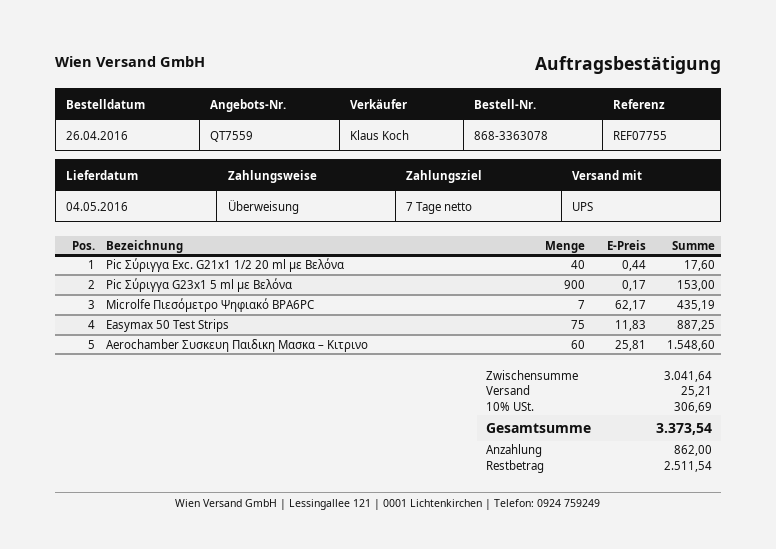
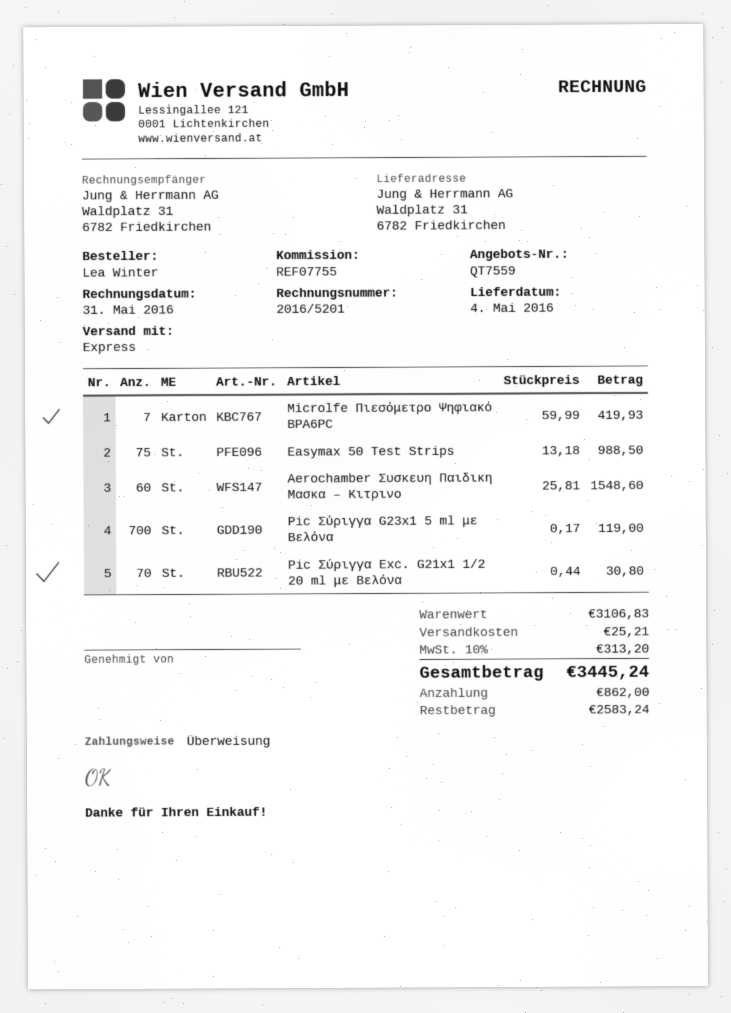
shipping method: UPS -> express
Pic Σύριγγα Exc. G21x1 1/2 20 ml με Βελόνα: 40 x 0.44 = 17.60 -> 70 x 0.44 = 30.80
Pic Σύριγγα G23x1 5 ml με Βελόνα: 900 x 0.17 = 153.00 -> 700 x 0.17 = 119.00
Microlfe Πιεσόμετρο Ψηφιακό BPA6PC: 7 x 62.17 = 435.19 -> 7 x 59.99 = 419.93
Easymax 50 Test Strips: 75 x 11.83 = 887.25 -> 75 x 13.18 = 988.50
subtotal: 3041.64 -> 3106.83
tax: 10% = 306.69 -> 10% = 313.20
total: 3373.54 -> 3445.24
balance: 2511.54 -> 2583.24

